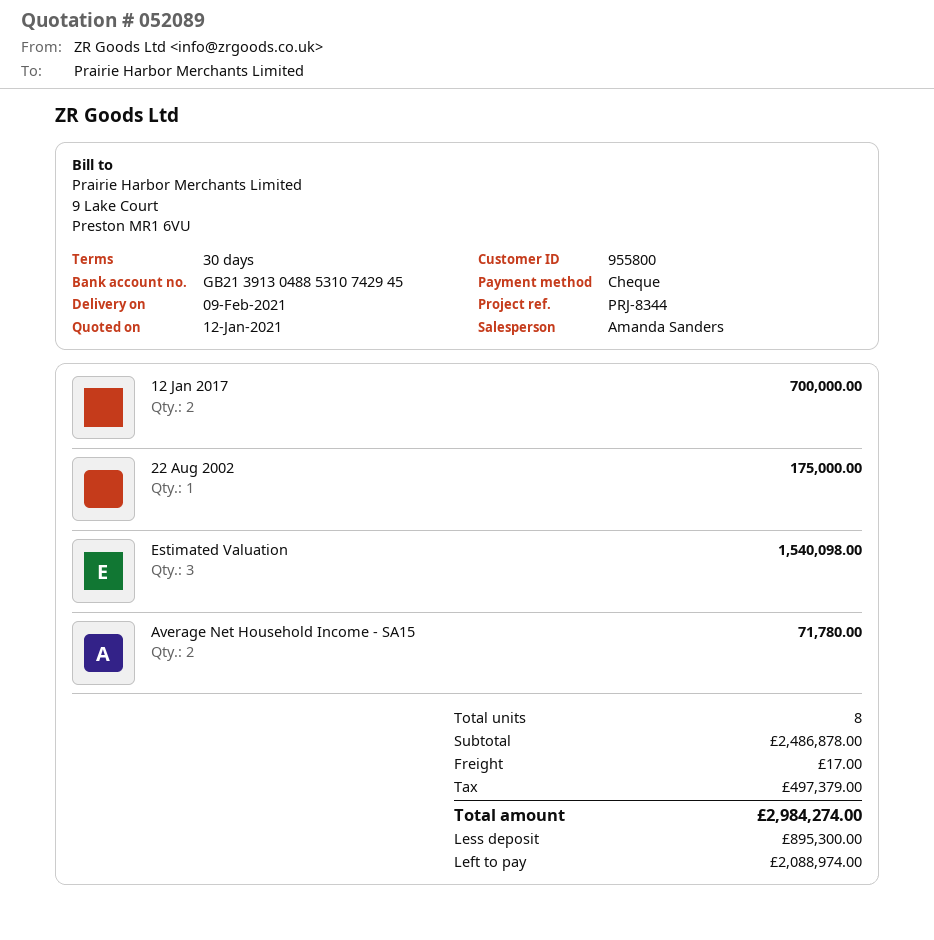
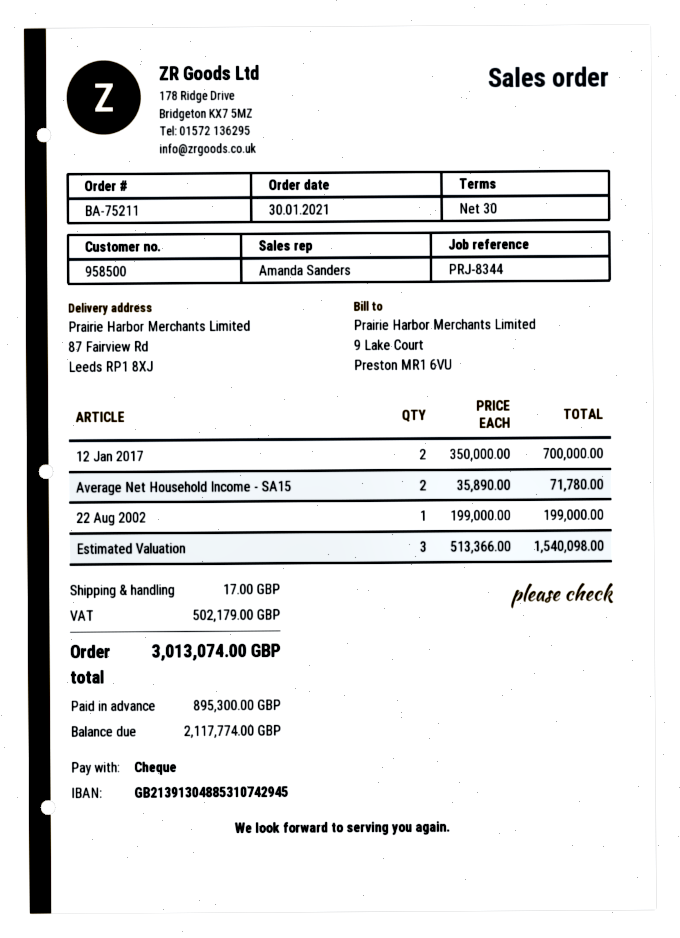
customer number: 955800 -> 958500
22 Aug 2002: 1 for 175000.00 -> 1 for 199000.00
tax: 497379.00 -> 502179.00
total: 2984274.00 -> 3013074.00
balance: 2088974.00 -> 2117774.00

